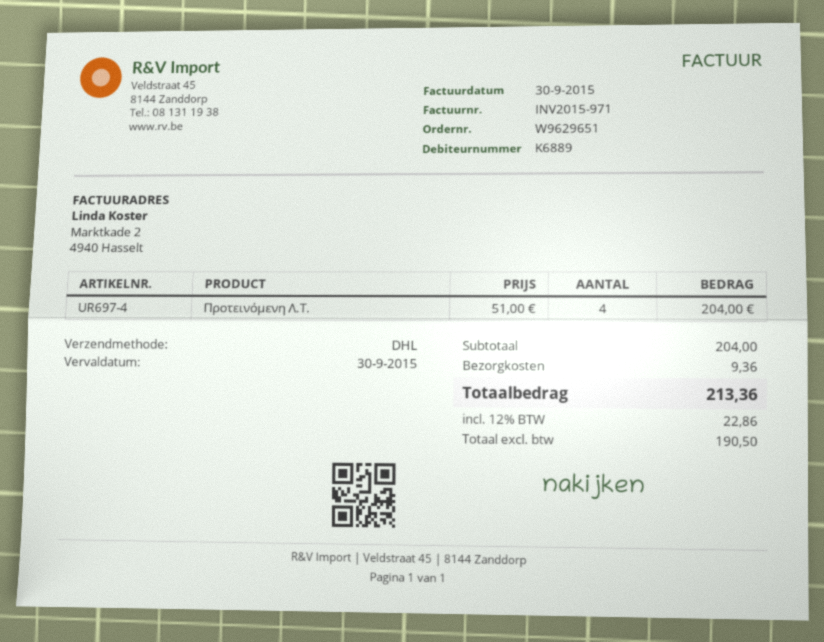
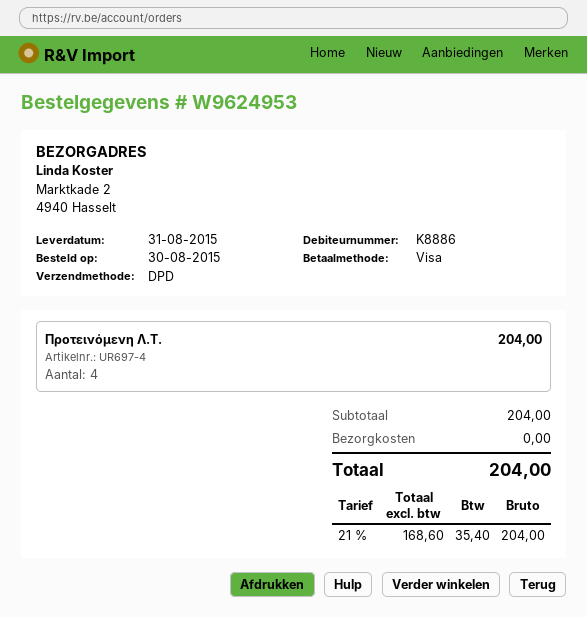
order number: W9629651 -> W9624953
customer number: K6889 -> K8886
shipping method: DHL -> DPD
shipping: 9.36 -> 0.00
net: 190.50 -> 168.60
tax: 12% = 22.86 -> 21% = 35.40
total: 213.36 -> 204.00

